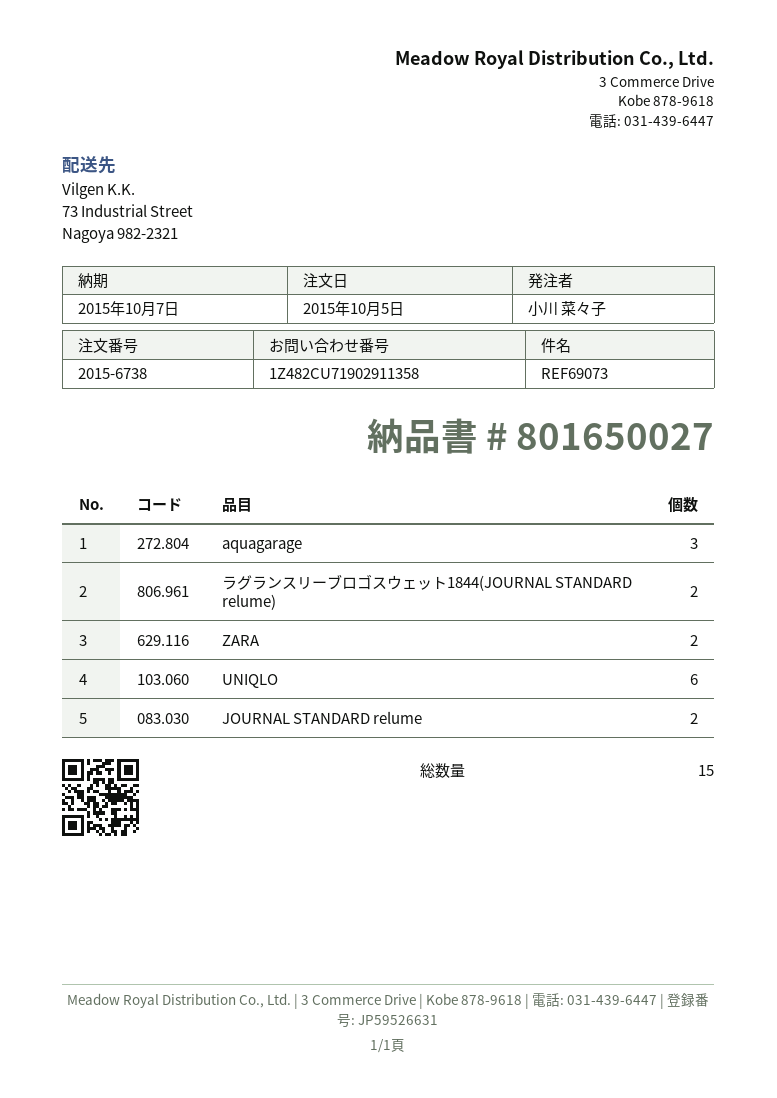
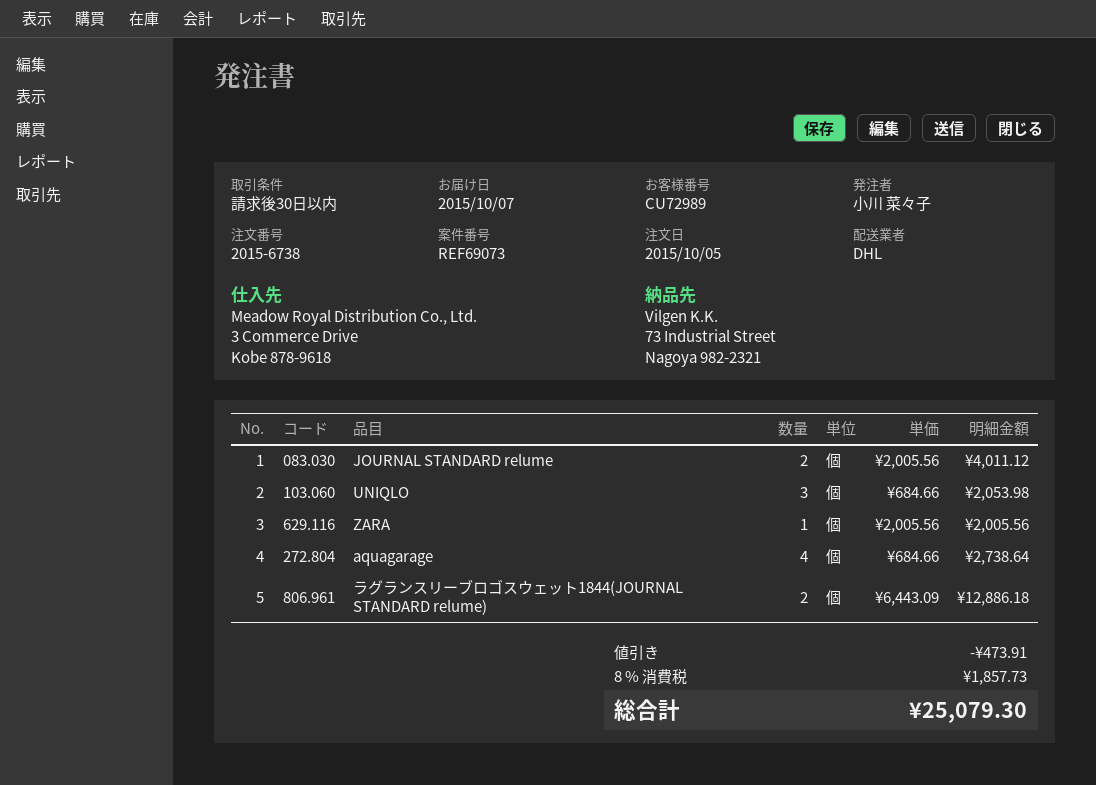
aquagarage: 3 -> 4
ZARA: 2 -> 1
UNIQLO: 6 -> 3

